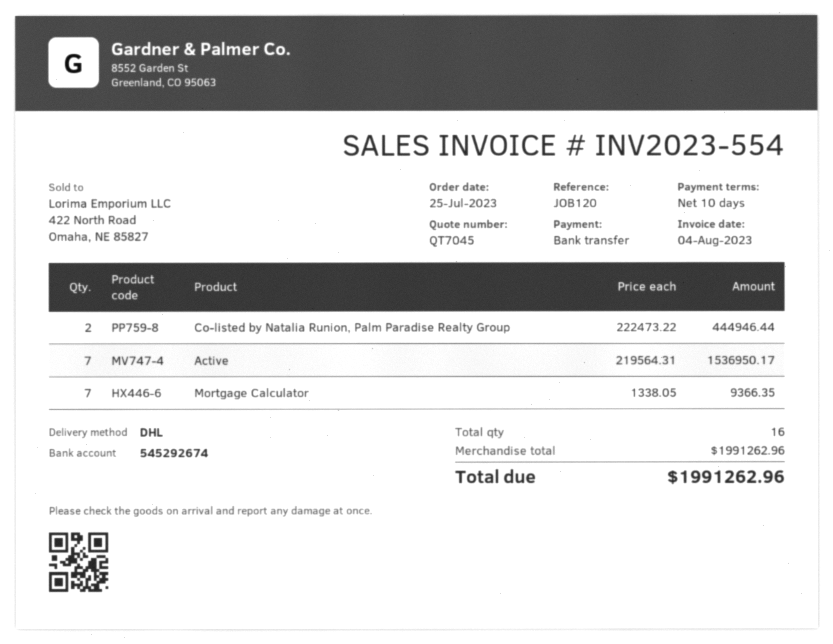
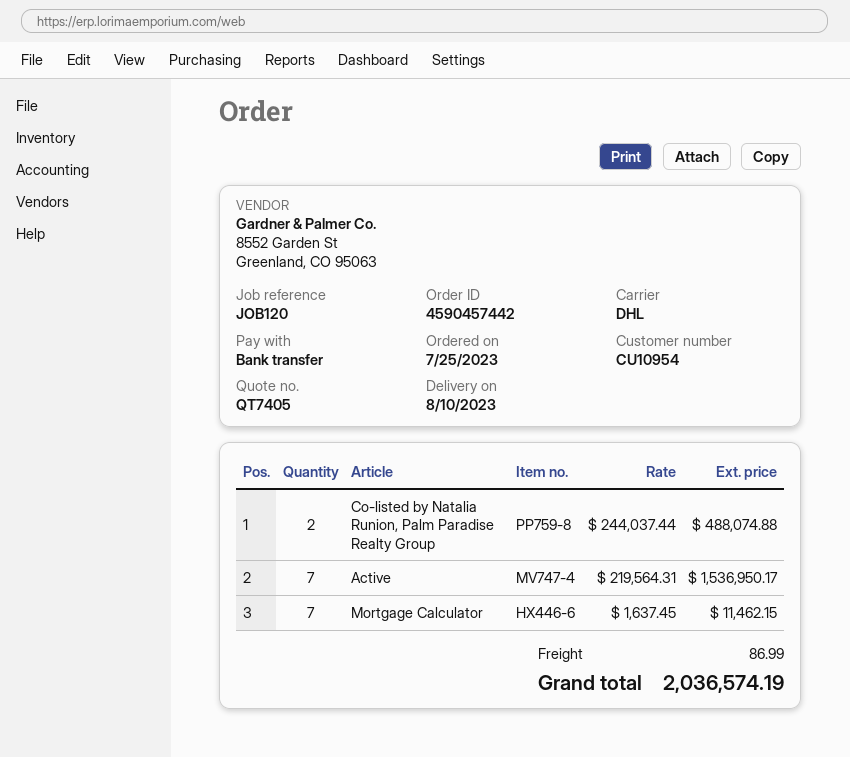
quote number: QT7045 -> QT7405
Co-listed by Natalia Runion, Palm Paradise Realty Group: 2 x 222473.22 = 444946.44 -> 2 x 244037.44 = 488074.88
Mortgage Calculator: 7 x 1338.05 = 9366.35 -> 7 x 1637.45 = 11462.15
shipping: none -> 86.99
total: 1991262.96 -> 2036574.19

